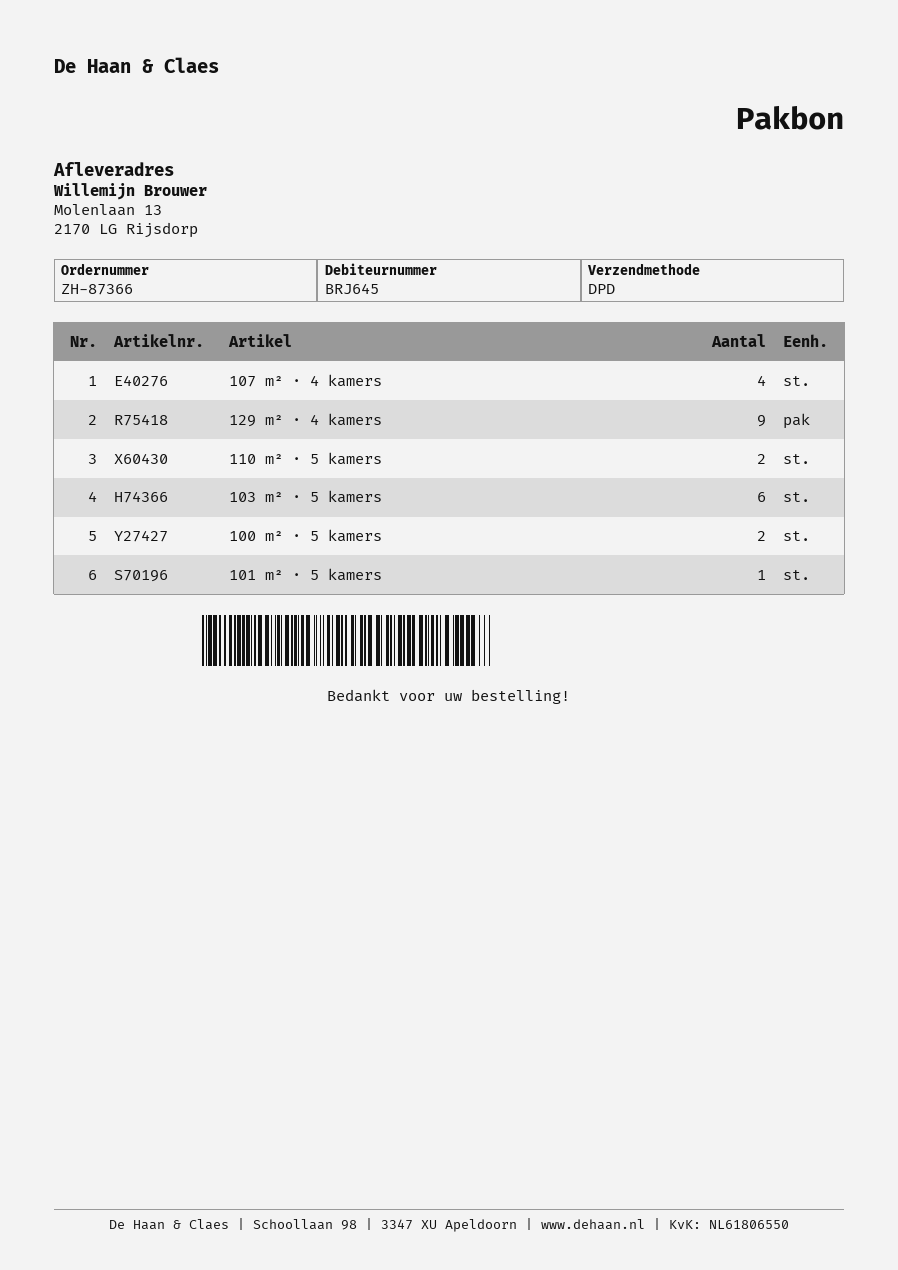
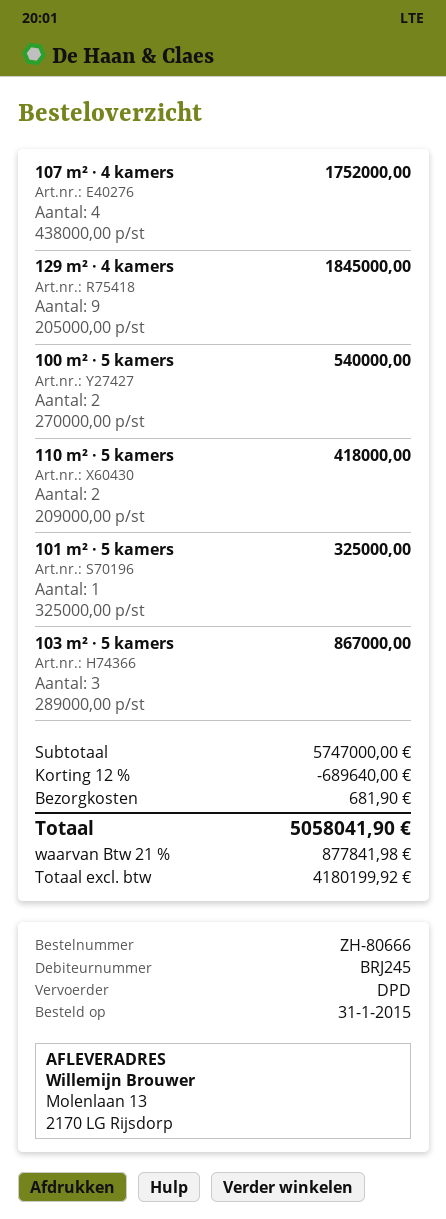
order number: ZH-87366 -> ZH-80666
customer number: BRJ645 -> BRJ245
103 m² · 5 kamers: 6 -> 3

